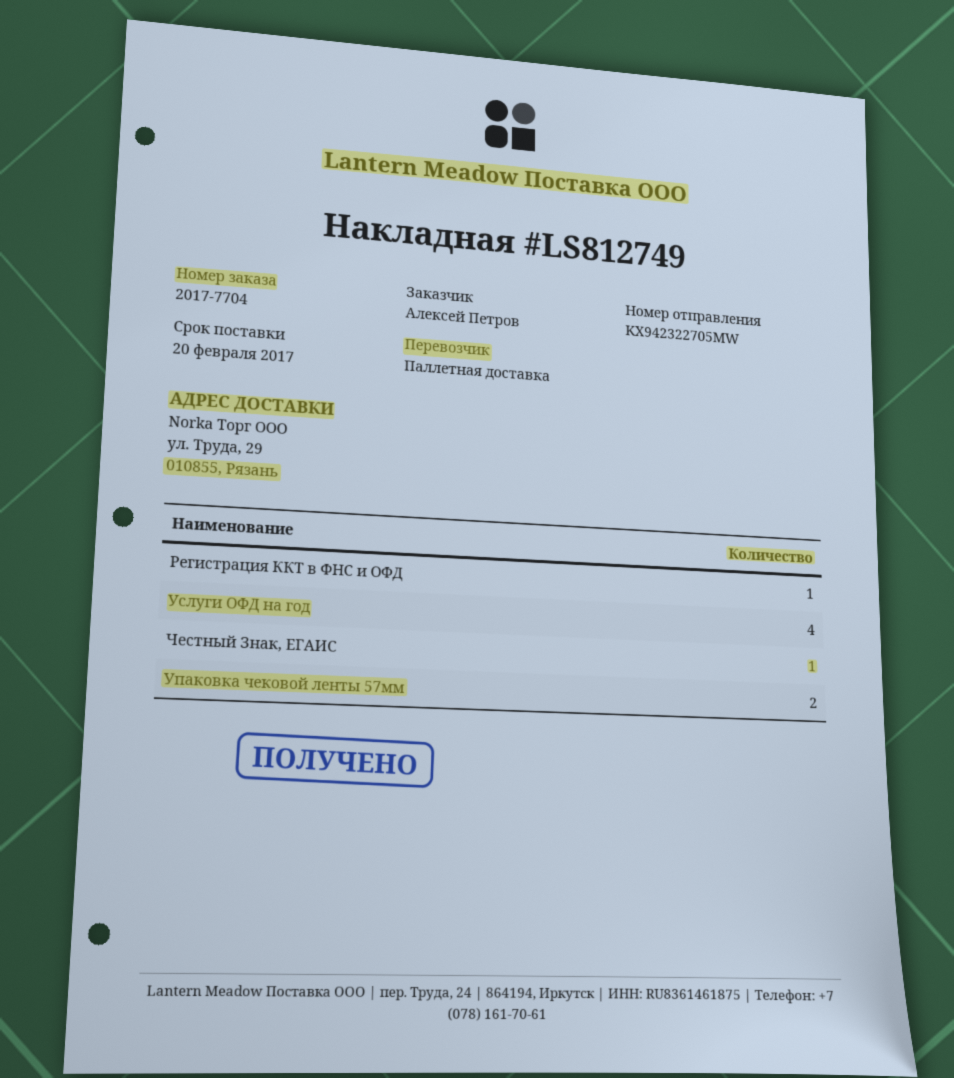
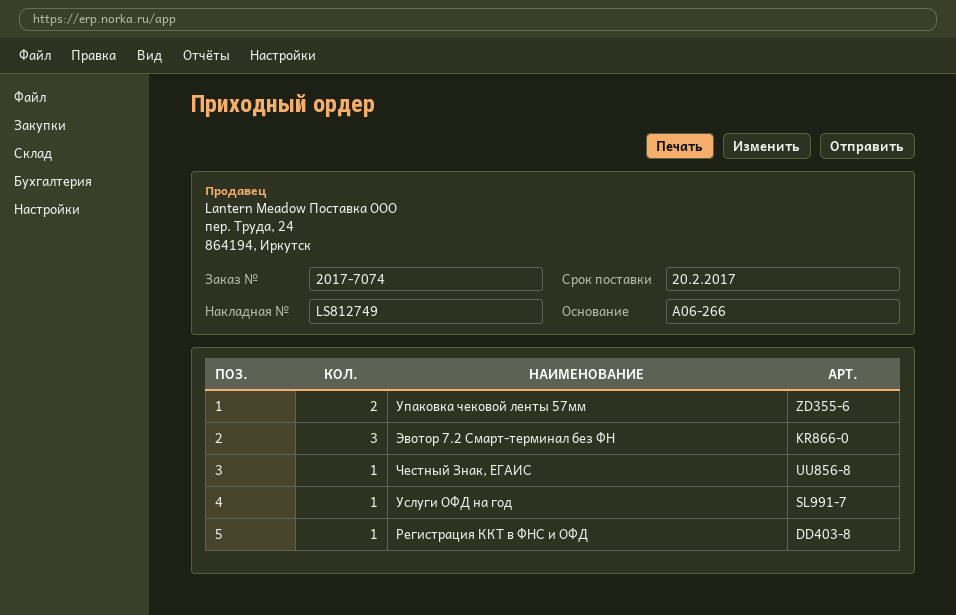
order number: 2017-7704 -> 2017-7074
Услуги ОФД на год: 4 -> 1
Эвотор 7.2 Смарт-терминал без ФН: none -> 3

